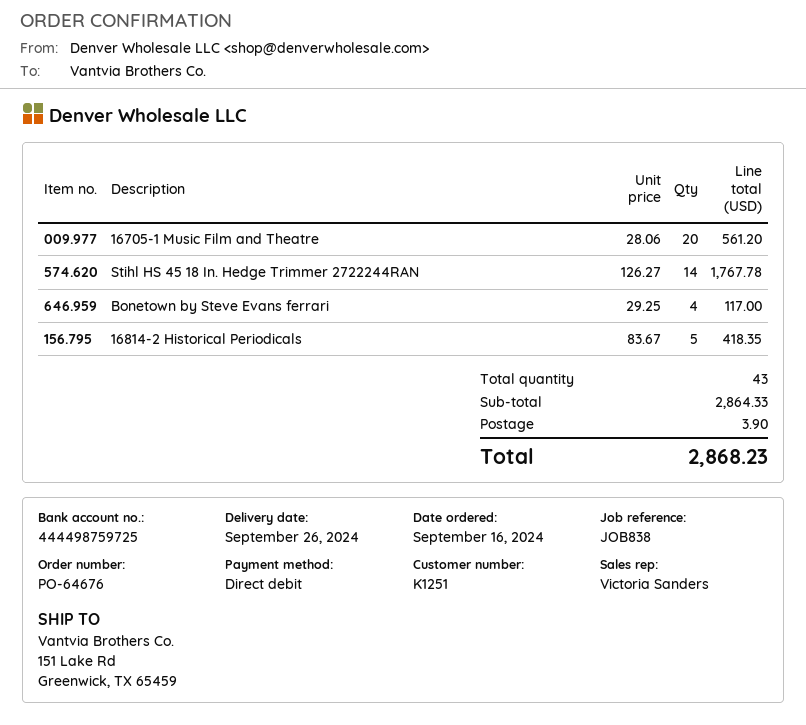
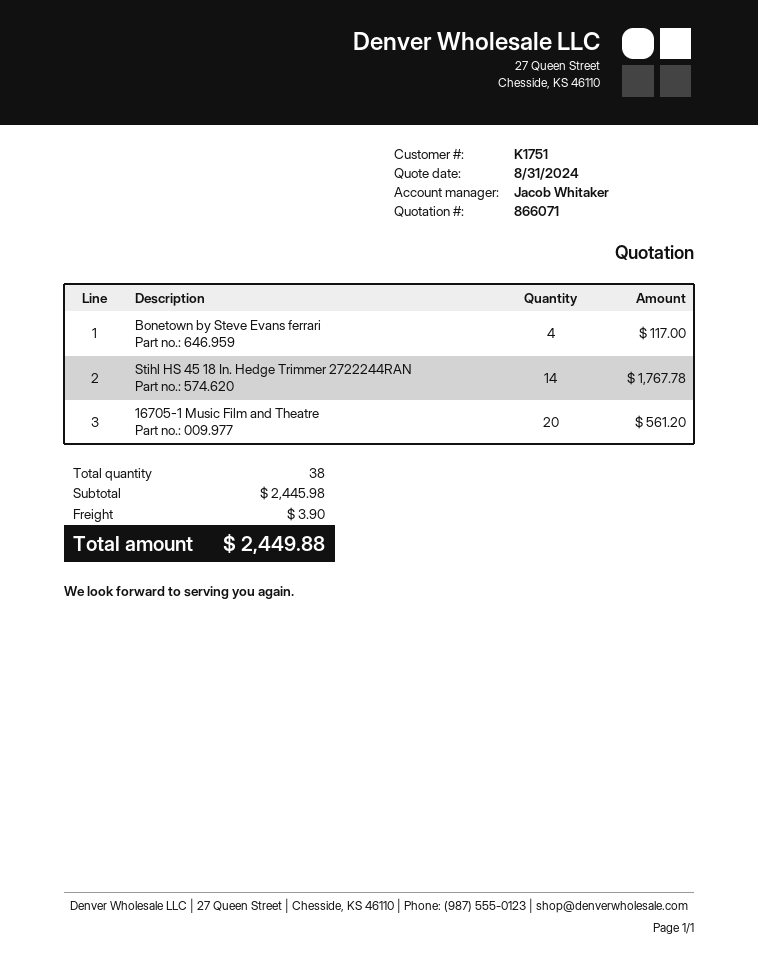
customer number: K1251 -> K1751
sales rep: Victoria Sanders -> Jacob Whitaker
16814-2 Historical Periodicals: 5 for 418.35 -> none
total quantity: 43 -> 38
subtotal: 2864.33 -> 2445.98
total: 2868.23 -> 2449.88

